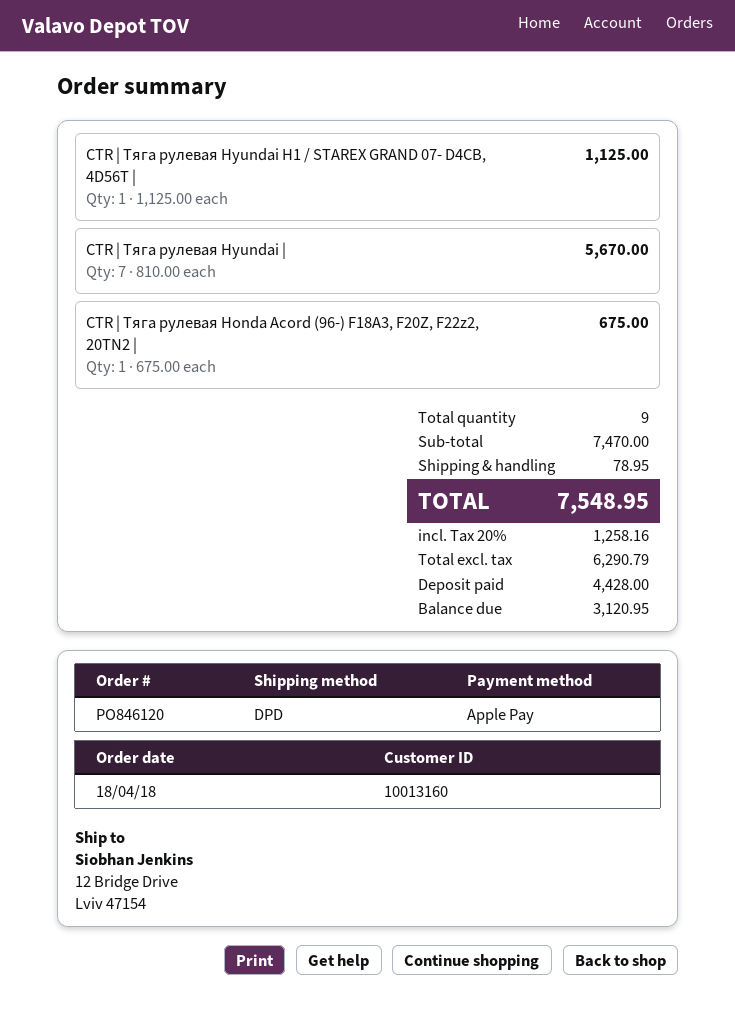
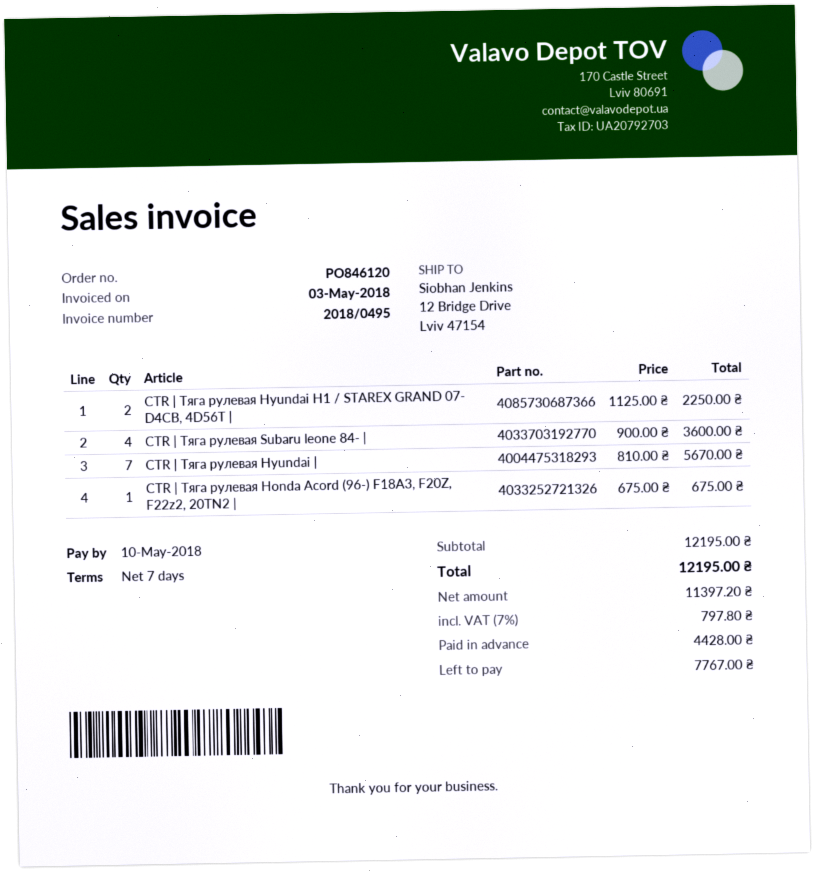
CTR | Тяга рулевая Hyundai H1 / STAREX GRAND 07- D4CB, 4D56T |: 1 x 1125.00 = 1125.00 -> 2 x 1125.00 = 2250.00
CTR | Тяга рулевая Subaru leone 84- |: none -> 4 x 900.00 = 3600.00
subtotal: 7470.00 -> 12195.00
shipping: 78.95 -> none
net: 6290.79 -> 11397.20
tax: 20% = 1258.16 -> 7% = 797.80
total: 7548.95 -> 12195.00
balance: 3120.95 -> 7767.00

